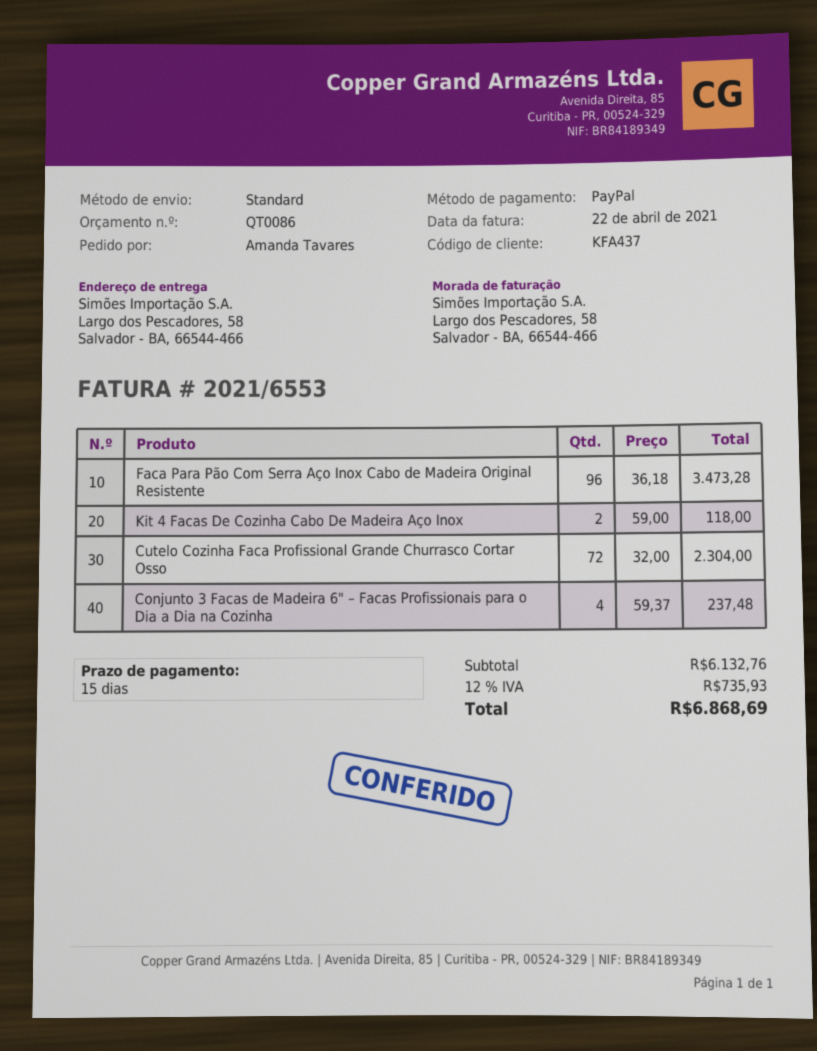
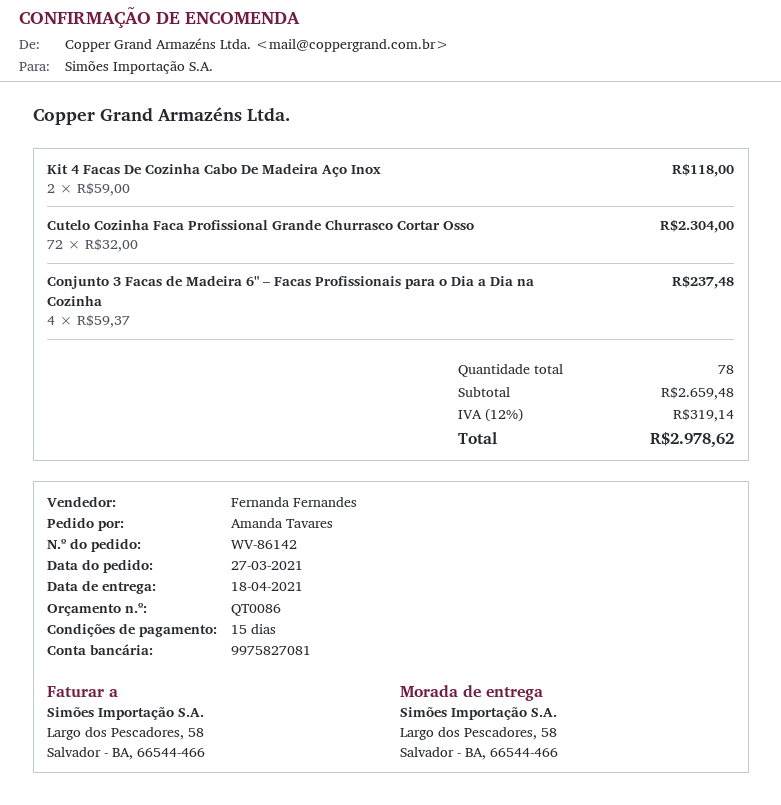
Faca Para Pão Com Serra Aço Inox Cabo de Madeira Original Resistente: 96 x 36.18 = 3473.28 -> none
subtotal: 6132.76 -> 2659.48
tax: 12% = 735.93 -> 12% = 319.14
total: 6868.69 -> 2978.62

